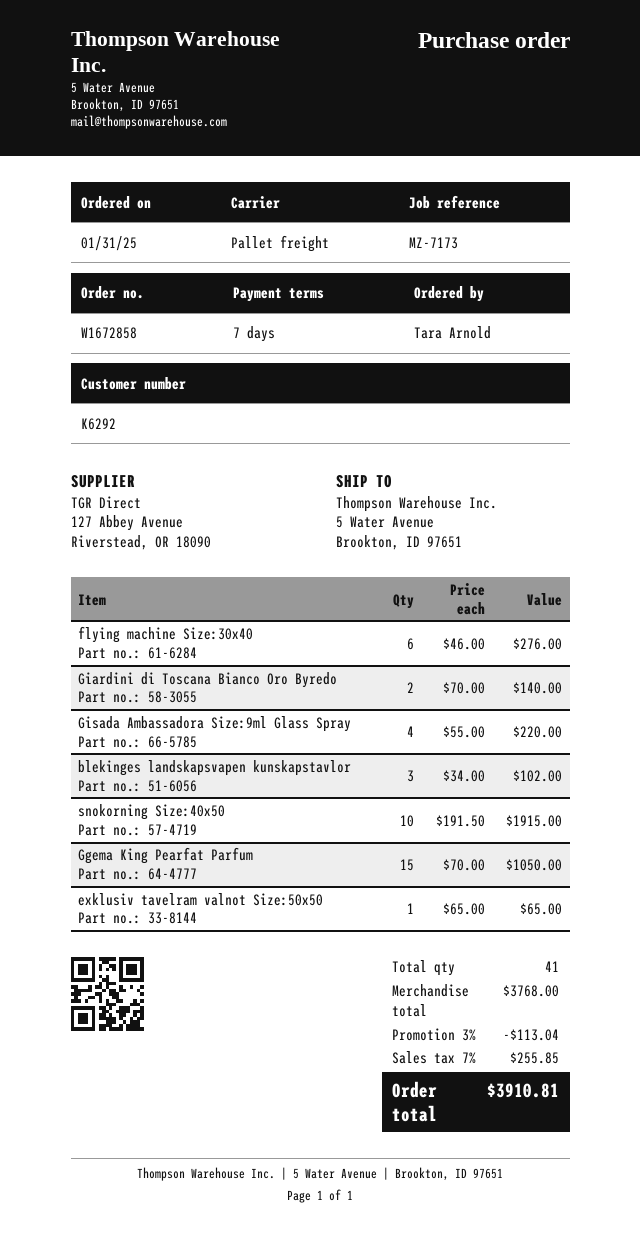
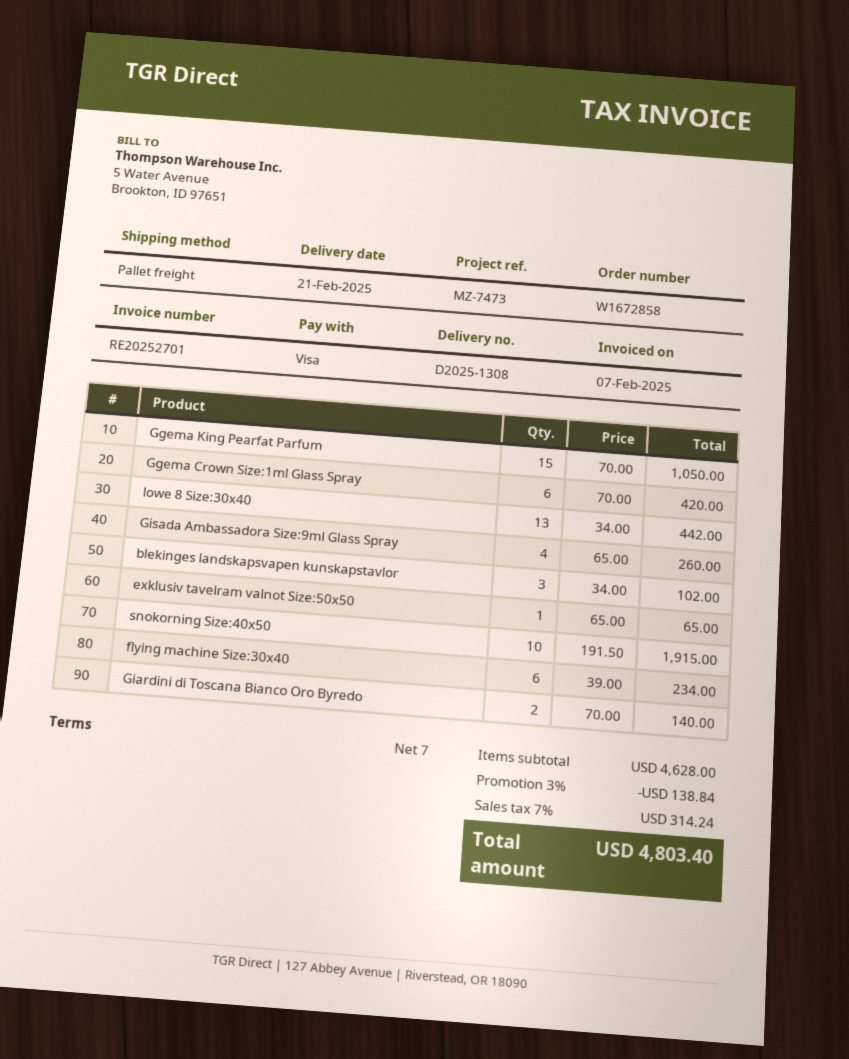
reference: MZ-7173 -> MZ-7473
flying machine Size:30x40: 6 x 46.00 = 276.00 -> 6 x 39.00 = 234.00
Gisada Ambassadora Size:9ml Glass Spray: 4 x 55.00 = 220.00 -> 4 x 65.00 = 260.00
Ggema Crown Size:1ml Glass Spray: none -> 6 x 70.00 = 420.00
lowe 8 Size:30x40: none -> 13 x 34.00 = 442.00
subtotal: 3768.00 -> 4628.00
discount: 3% = 113.04 -> 3% = 138.84
tax: 7% = 255.85 -> 7% = 314.24
total: 3910.81 -> 4803.40

